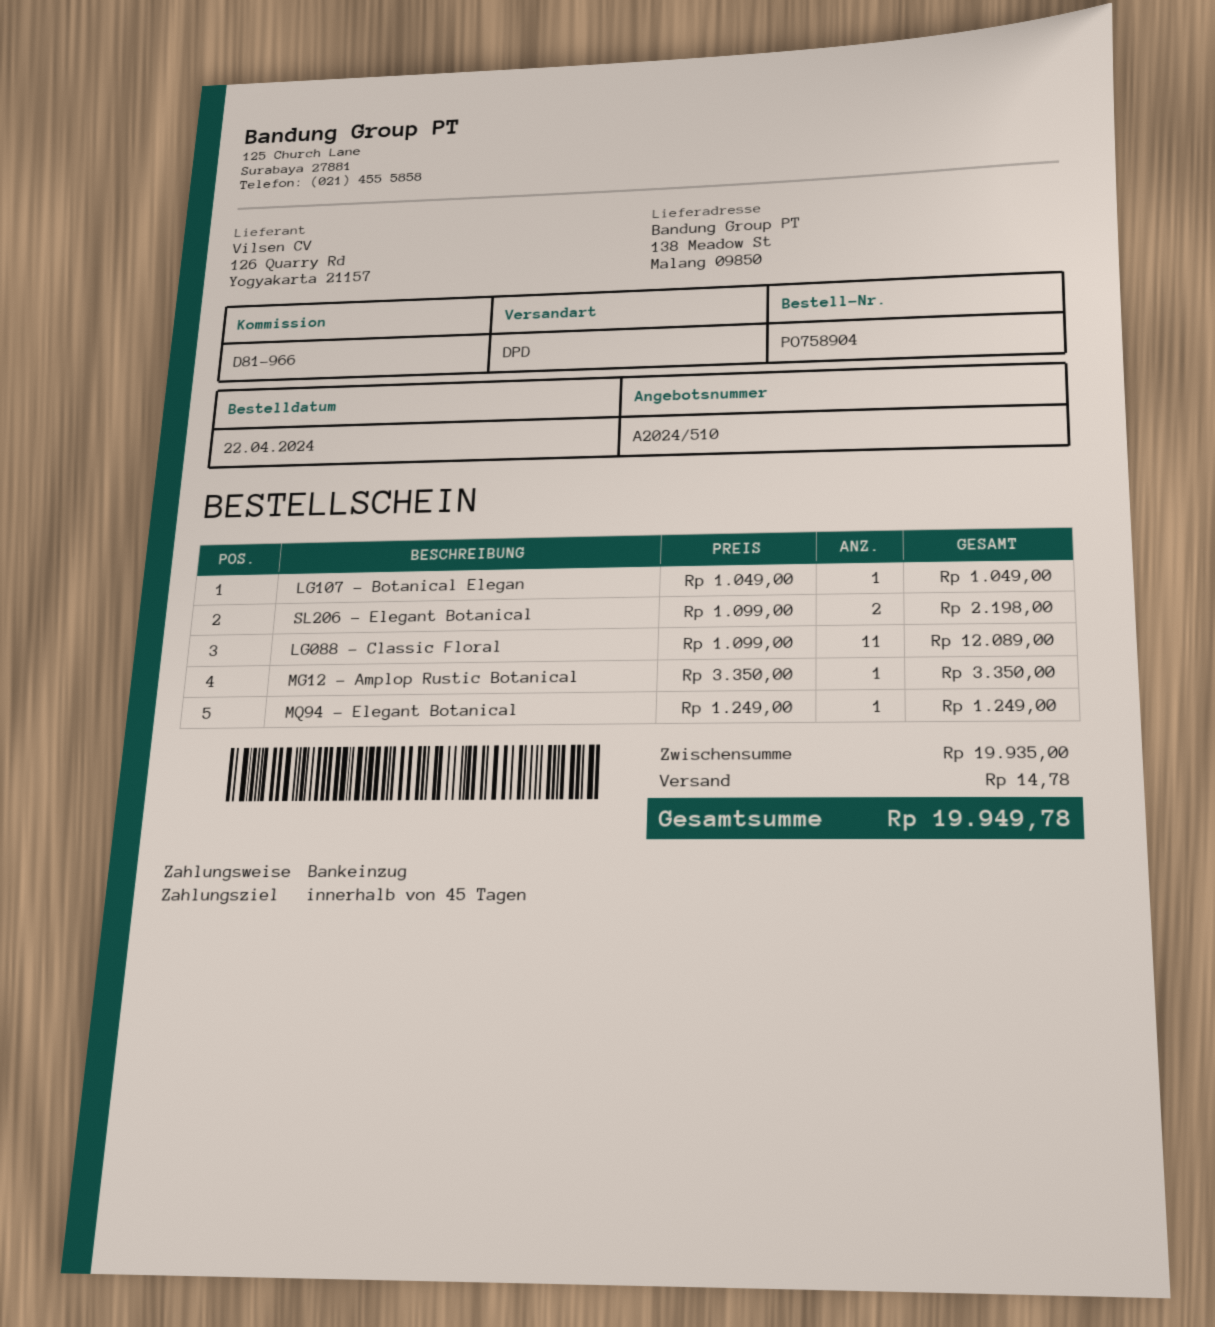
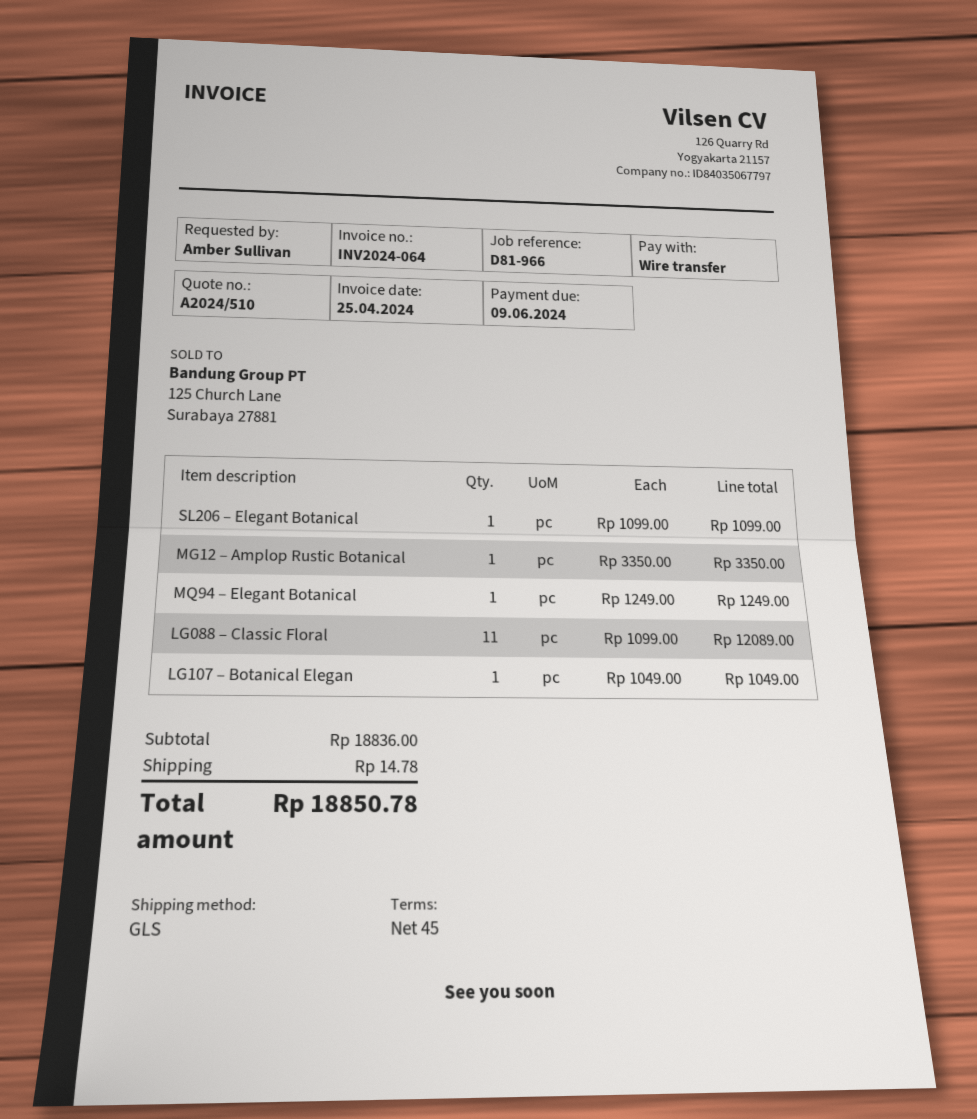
payment method: direct debit -> bank transfer
shipping method: DPD -> GLS
SL206 – Elegant Botanical: 2 x 1099.00 = 2198.00 -> 1 x 1099.00 = 1099.00
subtotal: 19935.00 -> 18836.00
total: 19949.78 -> 18850.78

